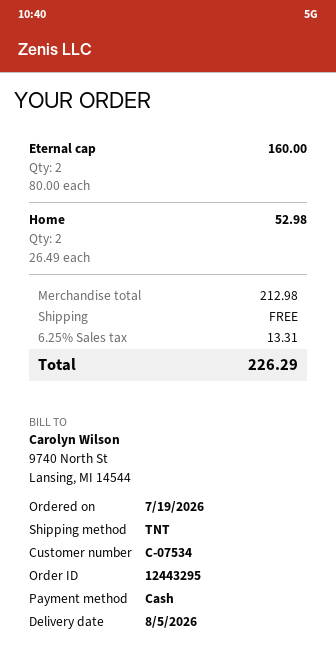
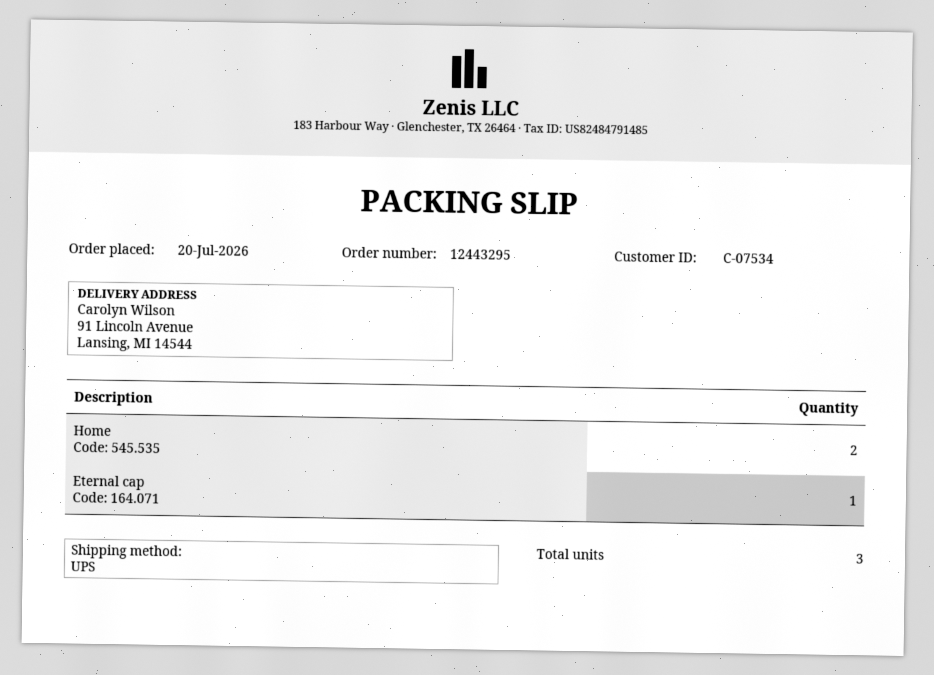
order date: 2026-07-19 -> 2026-07-20
shipping method: TNT -> UPS
Eternal cap: 2 -> 1

